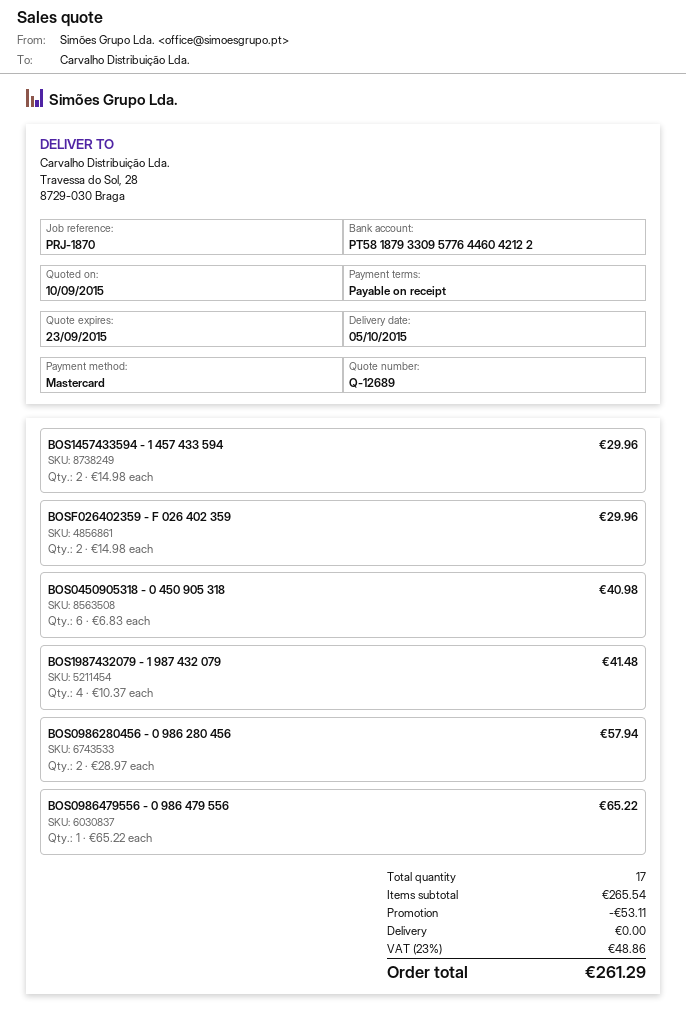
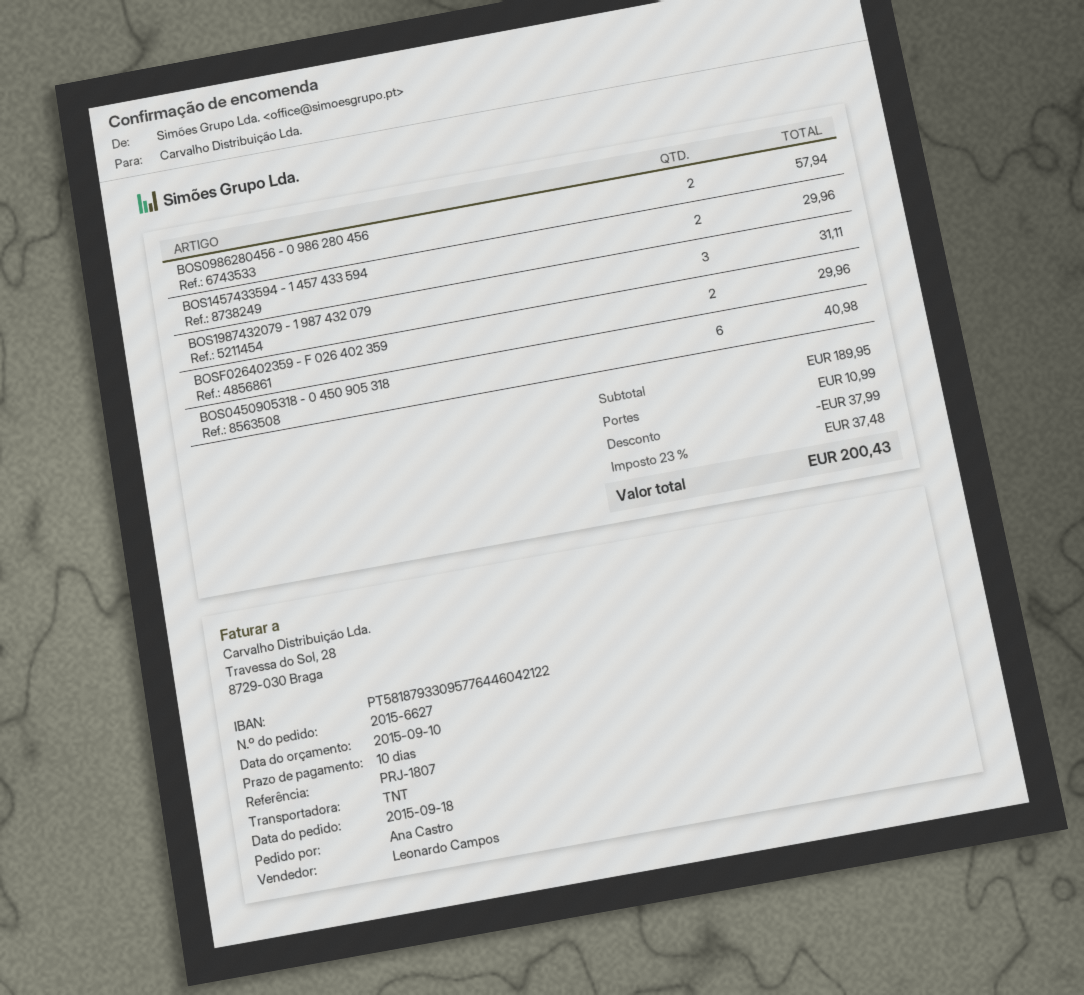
payment terms: on receipt -> 10 days
reference: PRJ-1870 -> PRJ-1807
BOS1987432079 - 1 987 432 079: 4 for 41.48 -> 3 for 31.11
BOS0986479556 - 0 986 479 556: 1 for 65.22 -> none
subtotal: 265.54 -> 189.95
discount: 53.11 -> 37.99
shipping: 0.00 -> 10.99
tax: 23% = 48.86 -> 23% = 37.48
total: 261.29 -> 200.43

